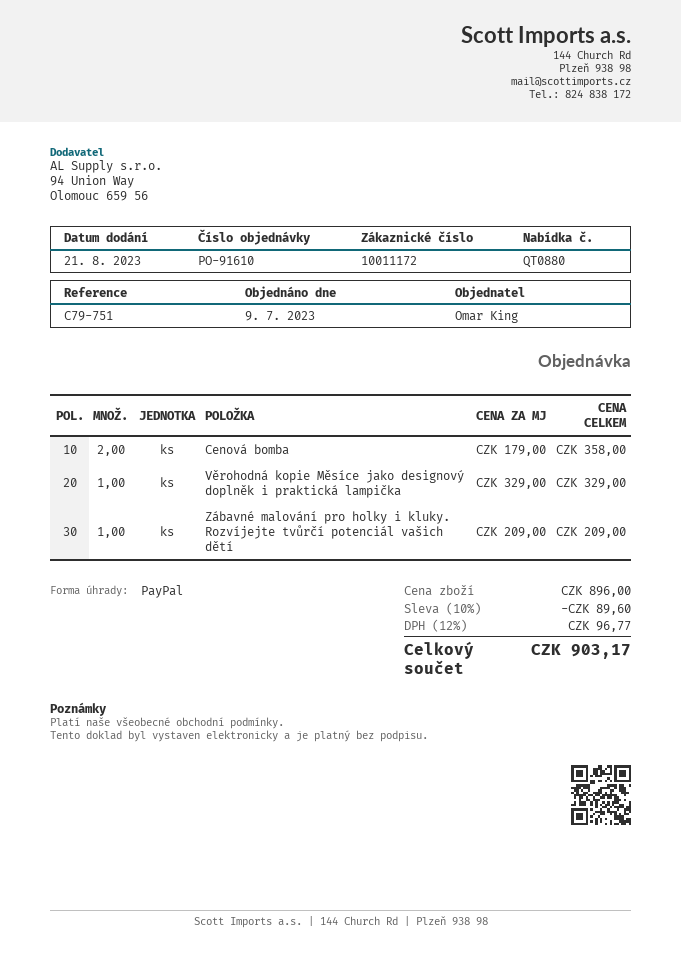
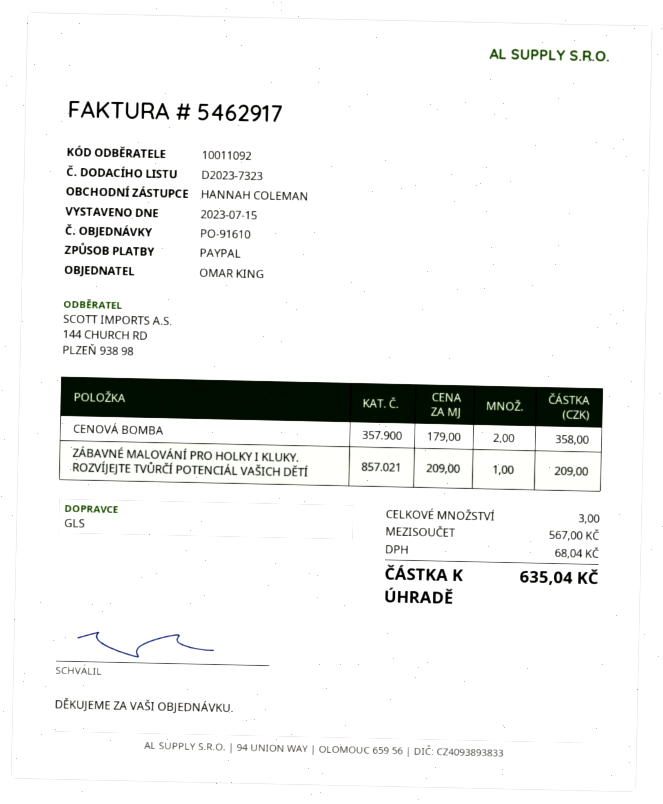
customer number: 10011172 -> 10011092
Věrohodná kopie Měsíce jako designový doplněk i praktická lampička: 1 x 329.00 = 329.00 -> none
subtotal: 896.00 -> 567.00
discount: 10% = 89.60 -> none
tax: 96.77 -> 68.04
total: 903.17 -> 635.04

